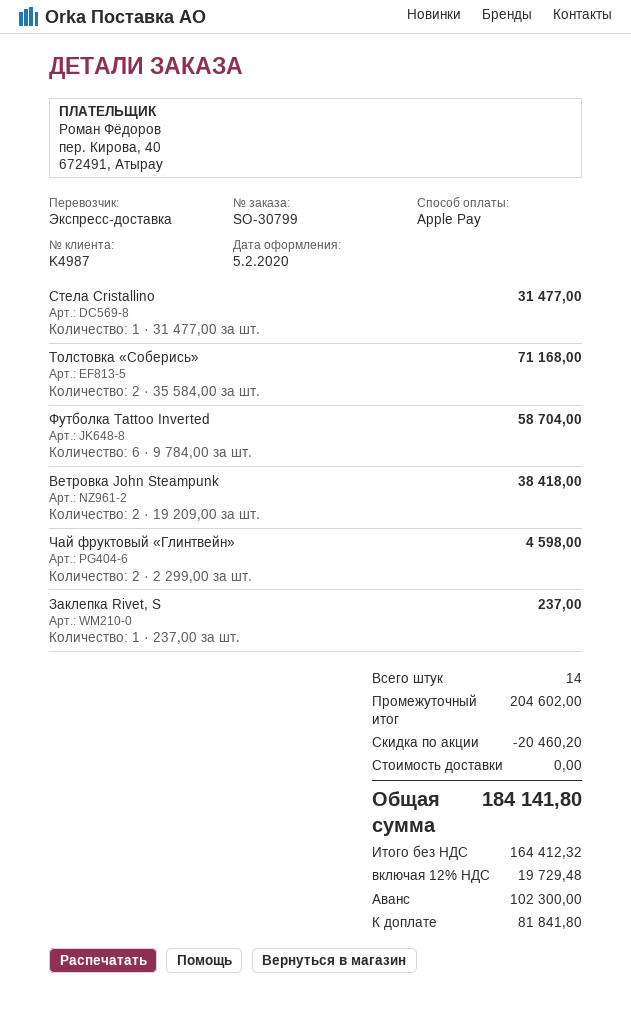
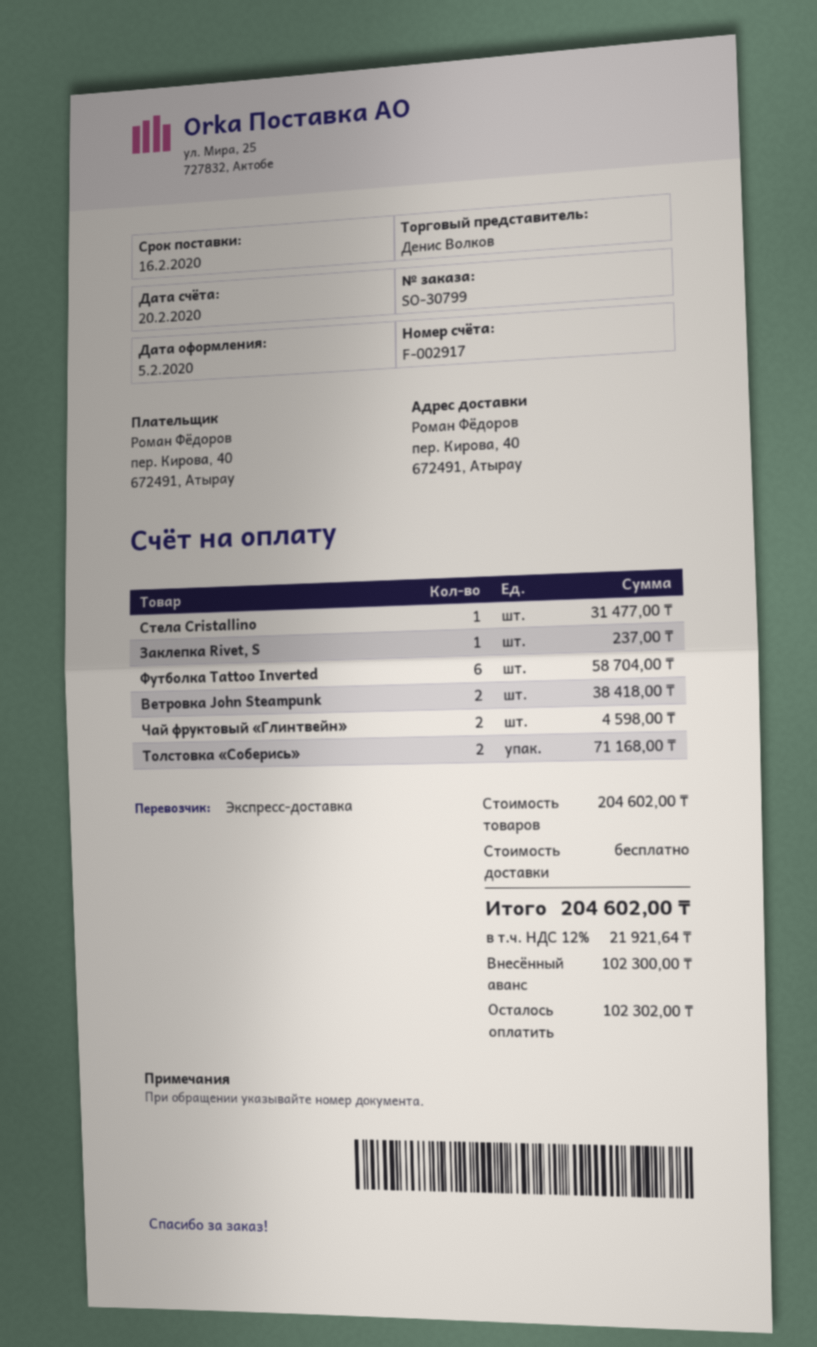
discount: 20460.20 -> none
tax: 12% = 19729.48 -> 12% = 21921.64
total: 184141.80 -> 204602.00
balance: 81841.80 -> 102302.00

